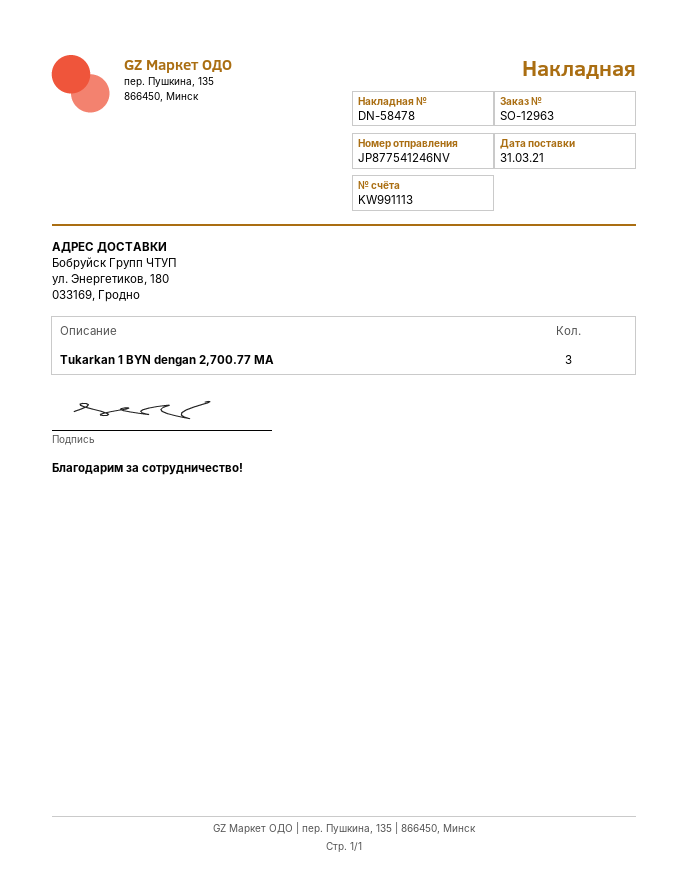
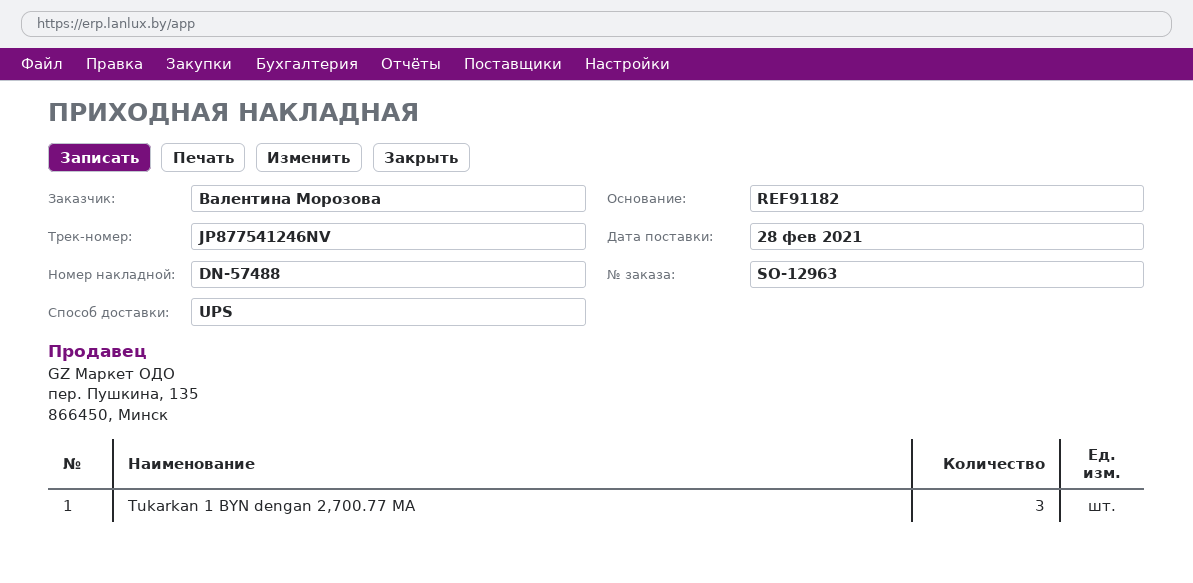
delivery note number: DN-58478 -> DN-57488
delivery date: 2021-03-31 -> 2021-02-28

